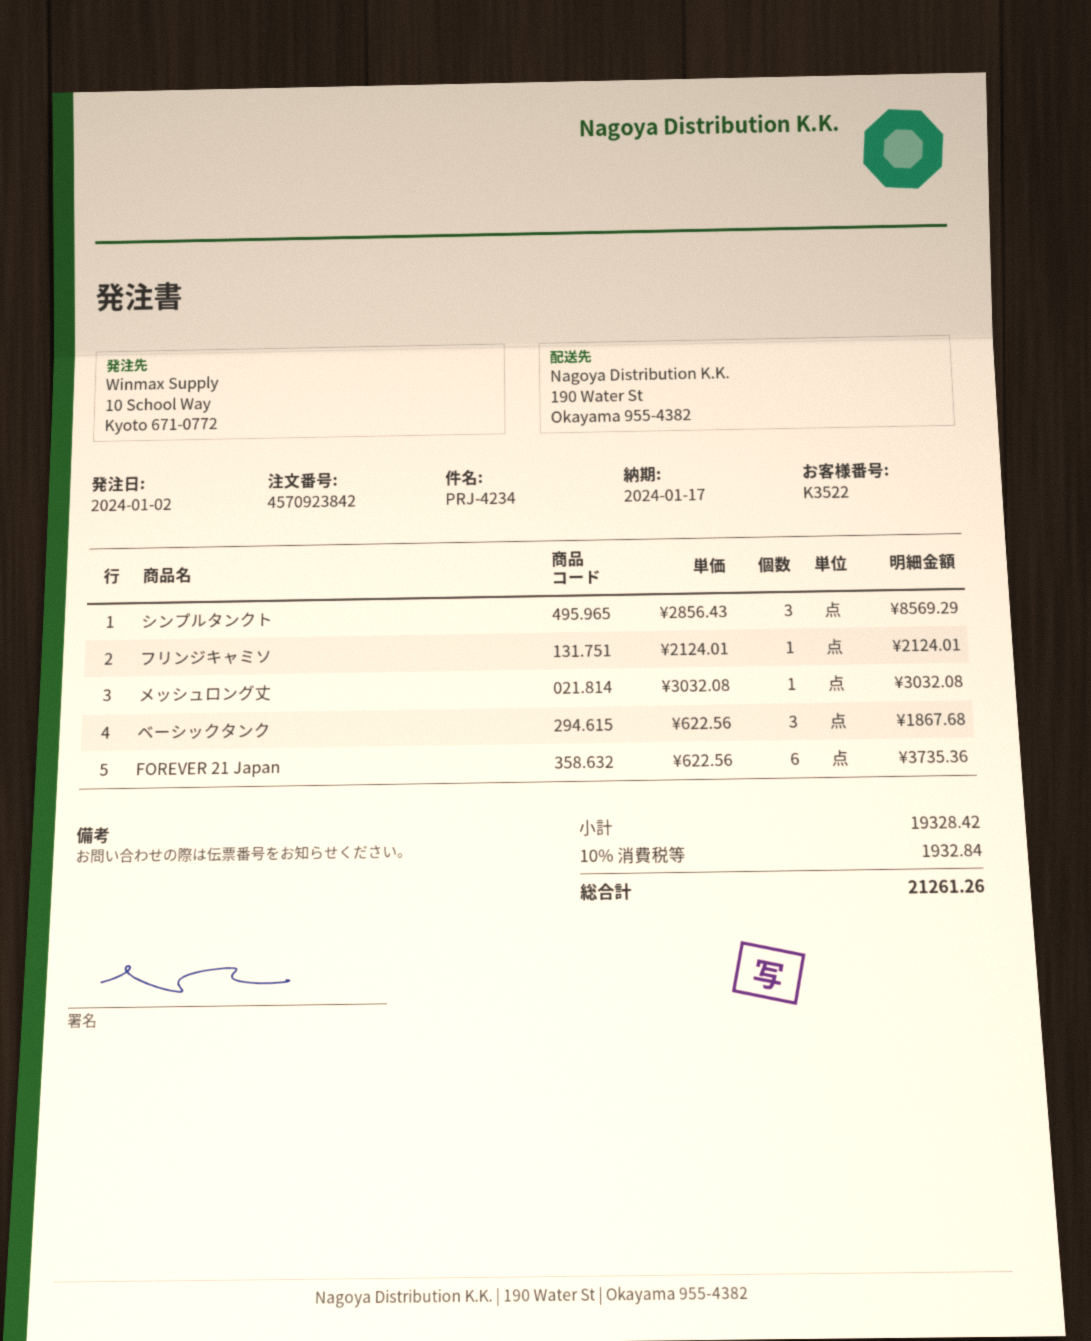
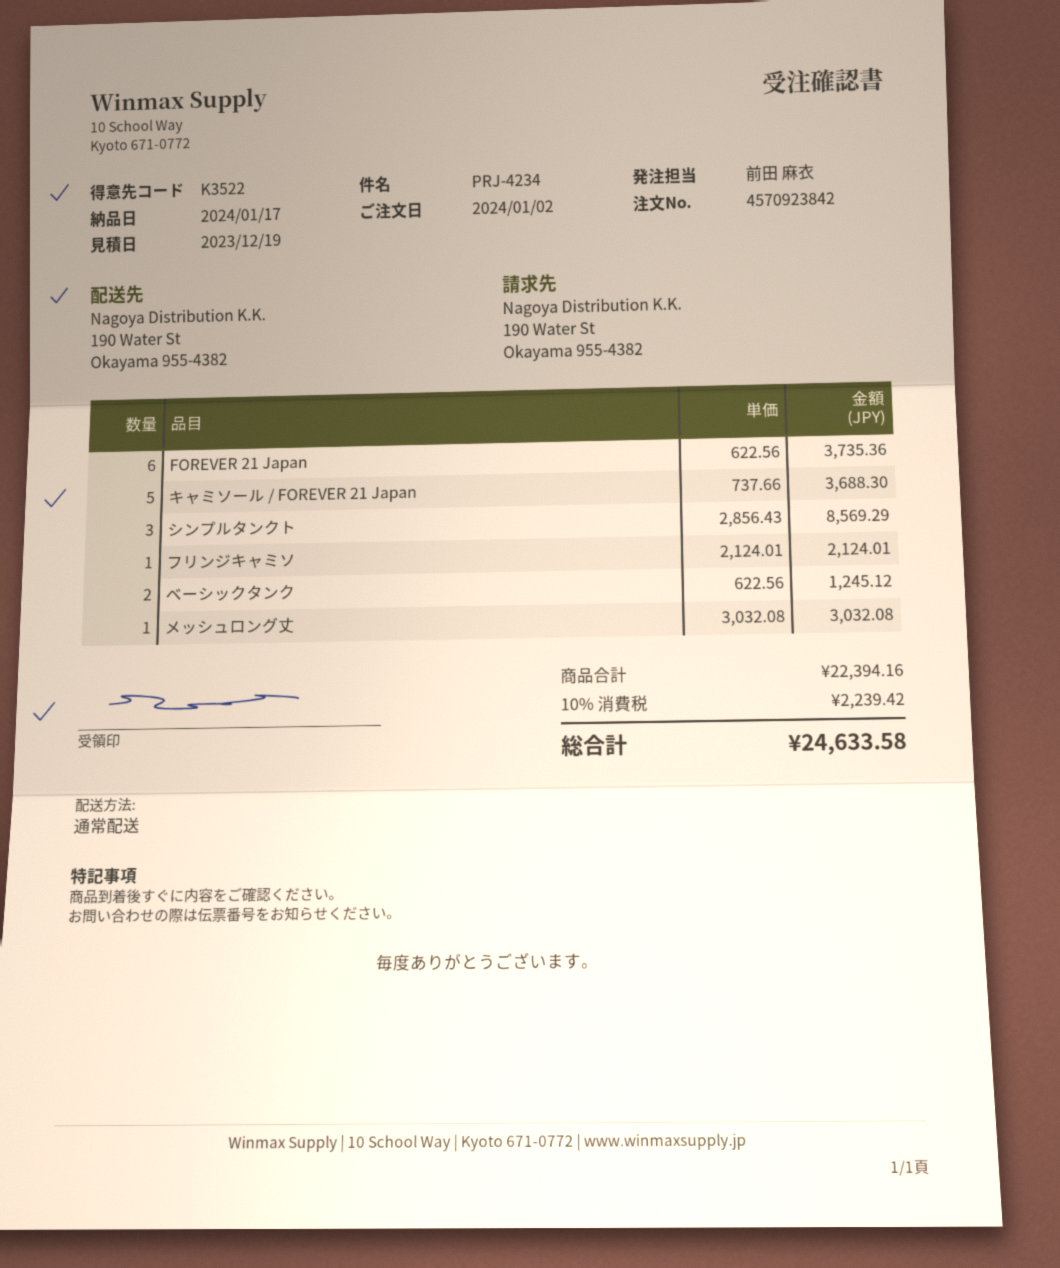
ベーシックタンク: 3 x 622.56 = 1867.68 -> 2 x 622.56 = 1245.12
キャミソール / FOREVER 21 Japan: none -> 5 x 737.66 = 3688.30
subtotal: 19328.42 -> 22394.16
tax: 10% = 1932.84 -> 10% = 2239.42
total: 21261.26 -> 24633.58

